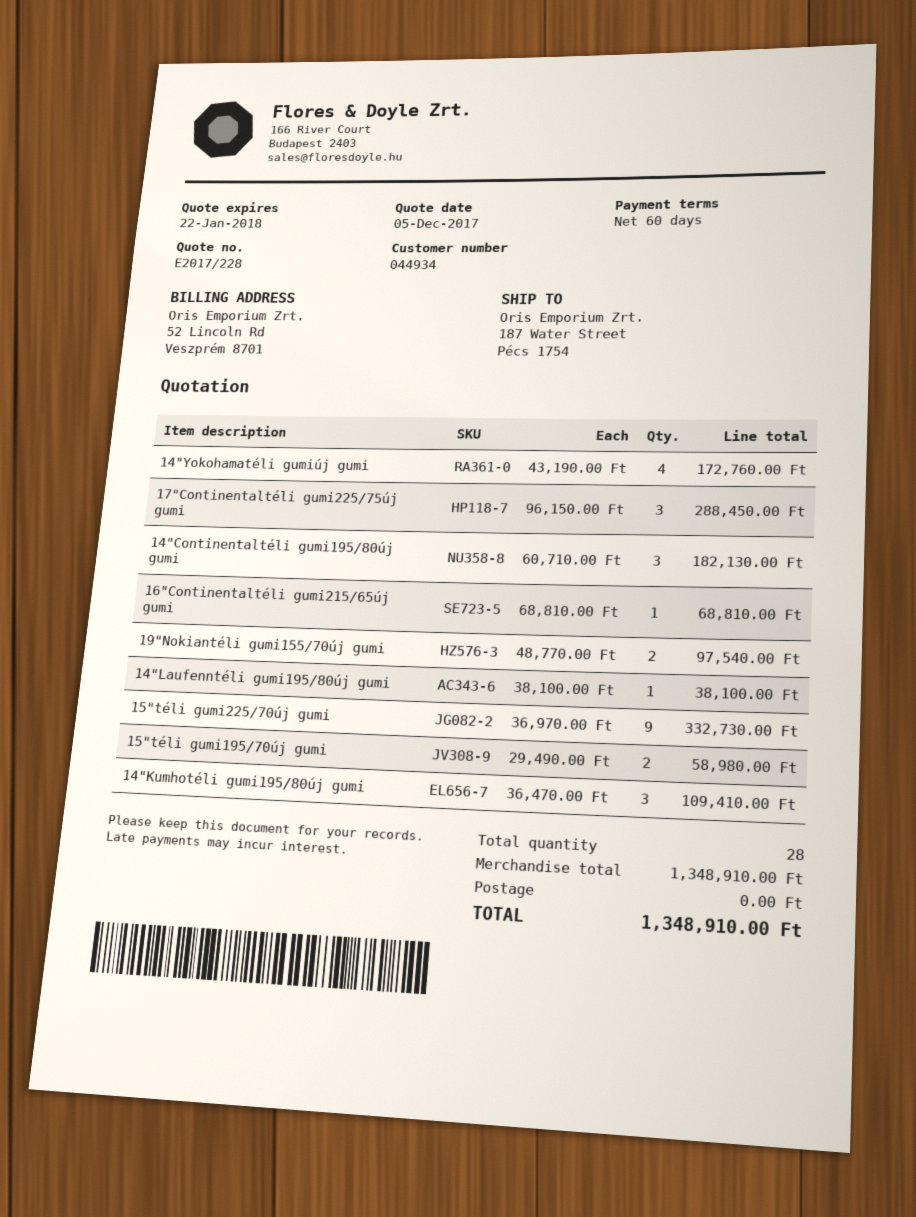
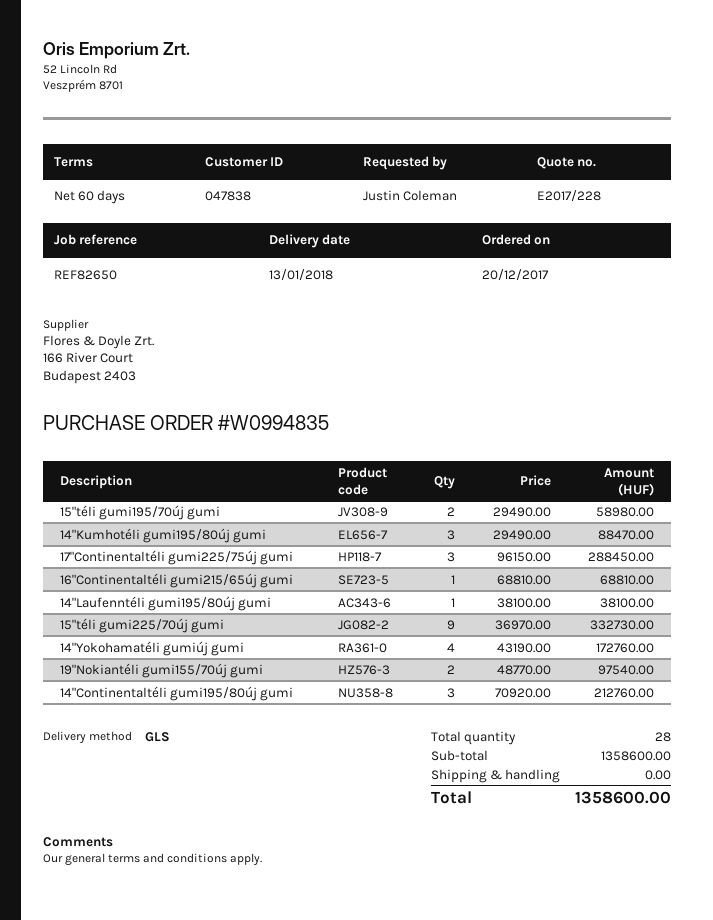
customer number: 044934 -> 047838
14"Continentaltéli gumi195/80új gumi: 3 x 60710.00 = 182130.00 -> 3 x 70920.00 = 212760.00
14"Kumhotéli gumi195/80új gumi: 3 x 36470.00 = 109410.00 -> 3 x 29490.00 = 88470.00
subtotal: 1348910.00 -> 1358600.00
total: 1348910.00 -> 1358600.00

